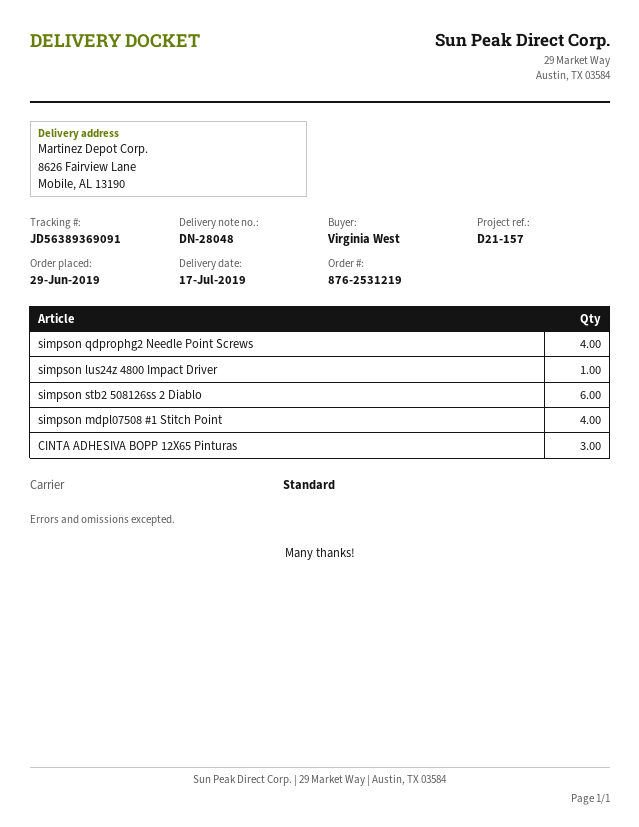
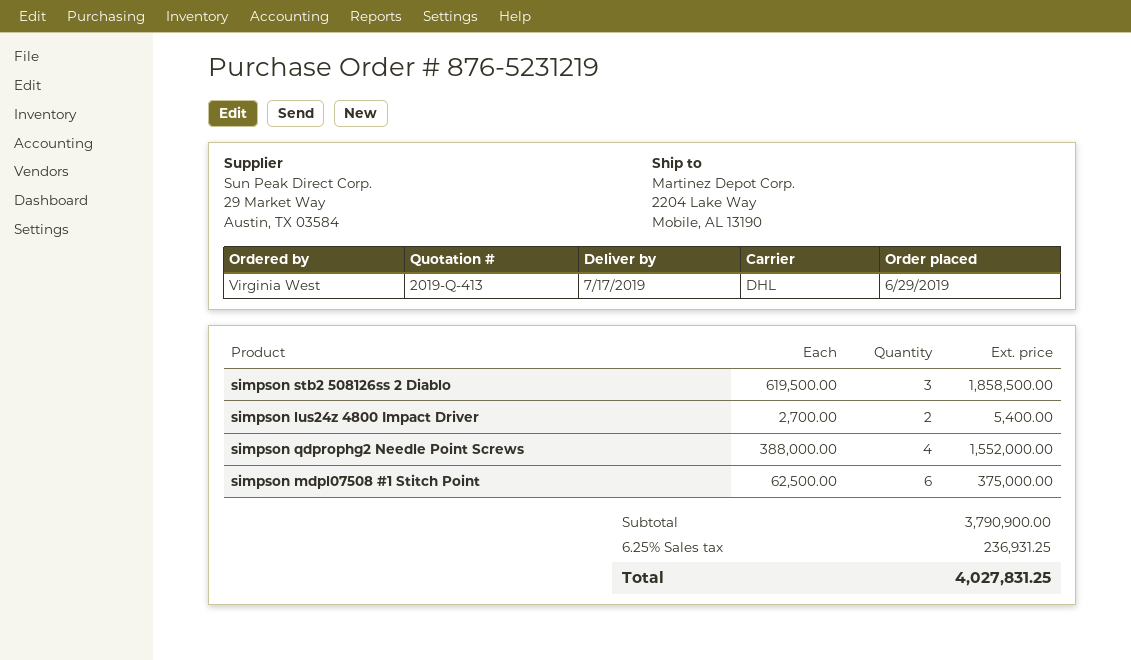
order number: 876-2531219 -> 876-5231219
shipping method: standard -> DHL
ship to: 8626 Fairview Lane, Mobile, AL 13190 -> 2204 Lake Way, Mobile, AL 13190
simpson lus24z 4800 Impact Driver: 1 -> 2
simpson stb2 508126ss 2 Diablo: 6 -> 3
simpson mdpl07508 #1 Stitch Point: 4 -> 6
CINTA ADHESIVA BOPP 12X65 Pinturas: 3 -> none

